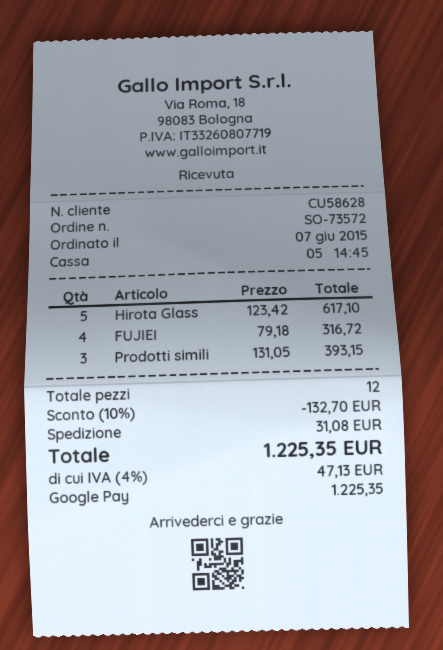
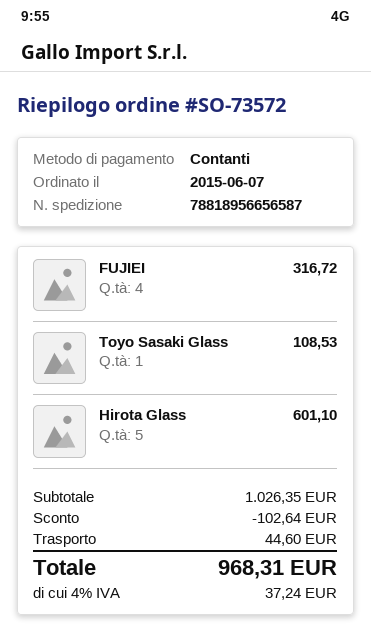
payment method: Google Pay -> cash
Hirota Glass: 5 for 617.10 -> 5 for 601.10
Prodotti simili: 3 for 393.15 -> none
Toyo Sasaki Glass: none -> 1 for 108.53
discount: 132.70 -> 102.64
shipping: 31.08 -> 44.60
tax: 4% = 47.13 -> 4% = 37.24
total: 1225.35 -> 968.31

